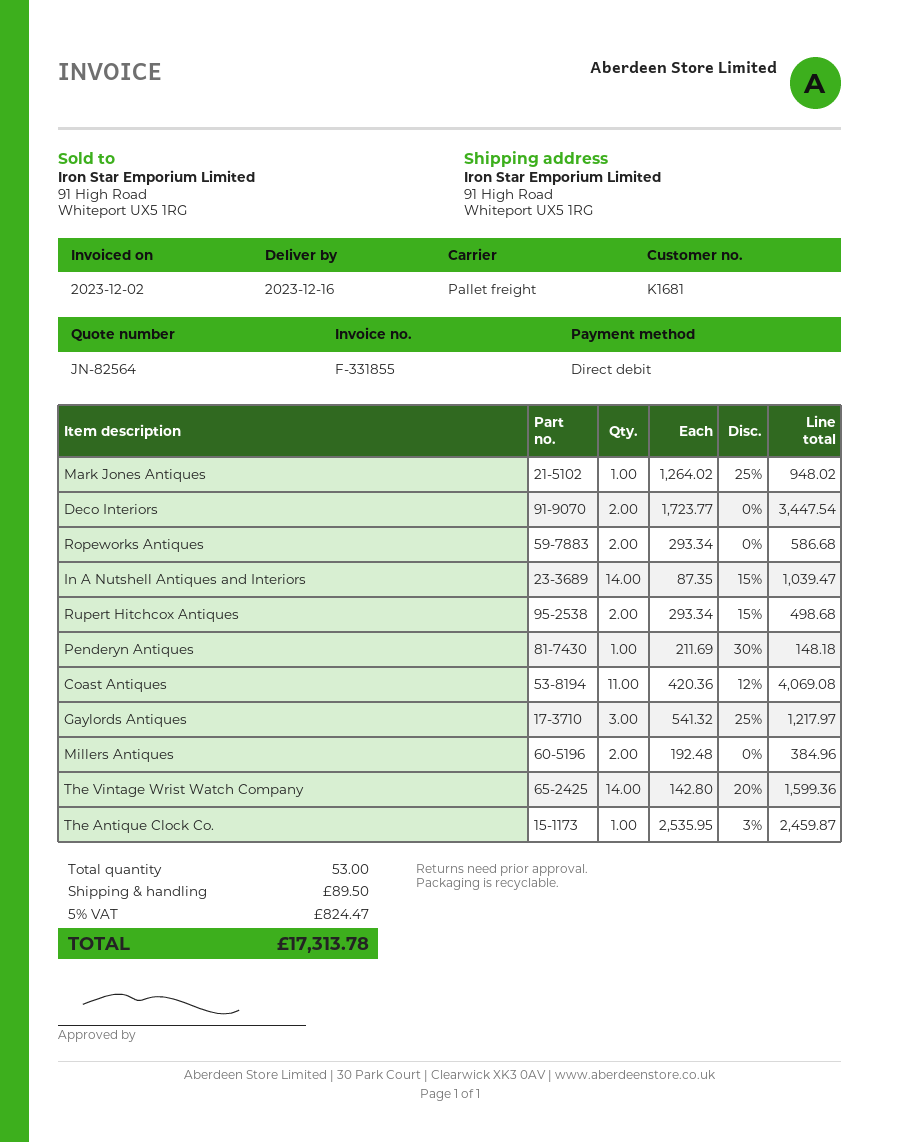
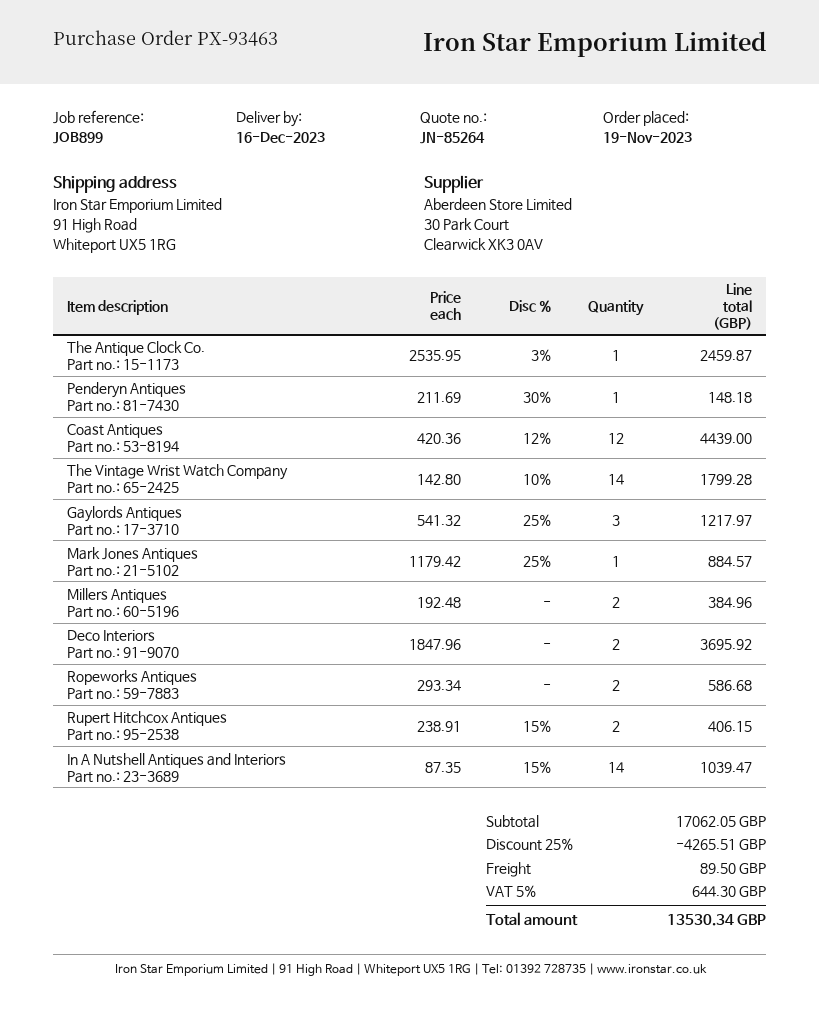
quote number: JN-82564 -> JN-85264
Mark Jones Antiques: 1 x 1264.02 - 25% = 948.02 -> 1 x 1179.42 - 25% = 884.57
Deco Interiors: 2 x 1723.77 = 3447.54 -> 2 x 1847.96 = 3695.92
Rupert Hitchcox Antiques: 2 x 293.34 - 15% = 498.68 -> 2 x 238.91 - 15% = 406.15
Coast Antiques: 11 x 420.36 - 12% = 4069.08 -> 12 x 420.36 - 12% = 4439.00
The Vintage Wrist Watch Company: 14 x 142.80 - 20% = 1599.36 -> 14 x 142.80 - 10% = 1799.28
discount: none -> 25% = 4265.51
tax: 5% = 824.47 -> 5% = 644.30
total: 17313.78 -> 13530.34

